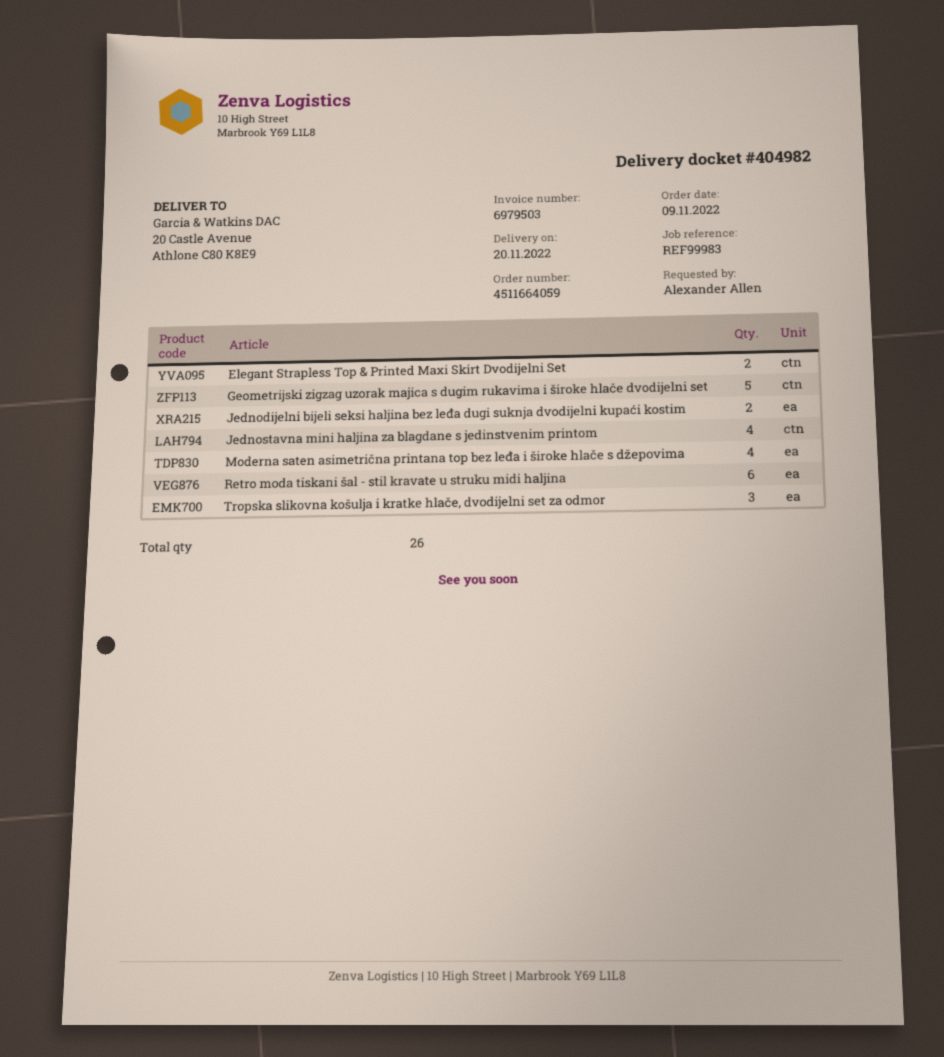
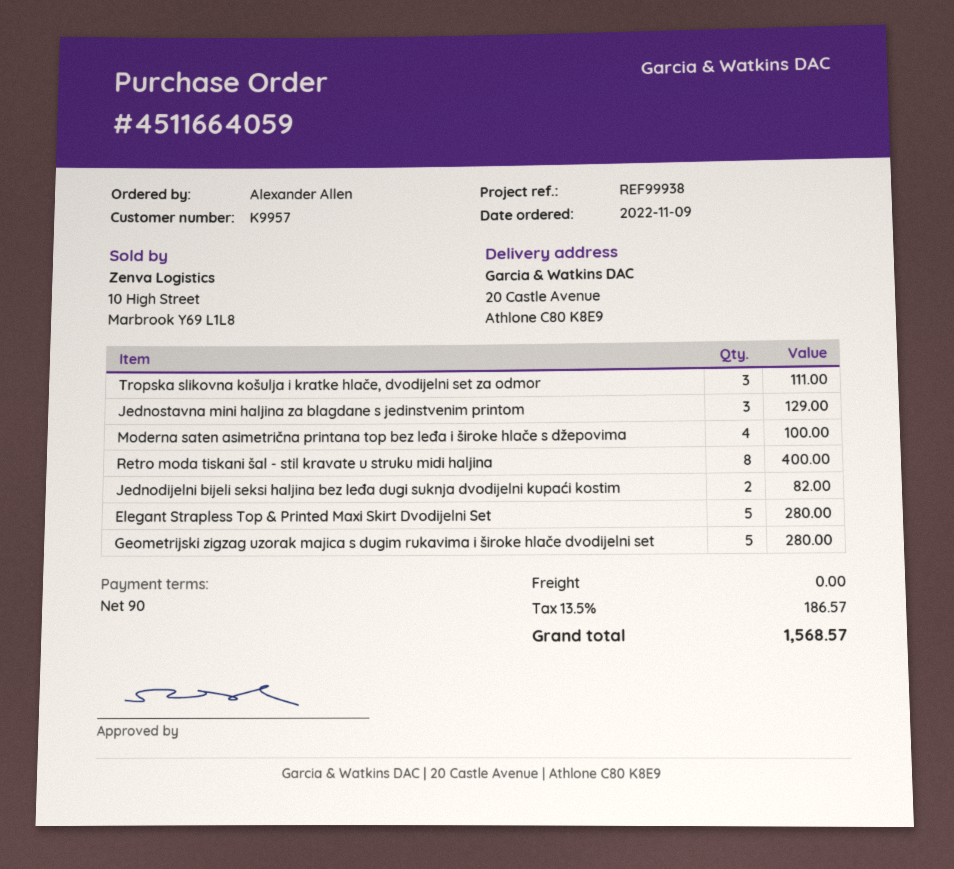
reference: REF99983 -> REF99938
Elegant Strapless Top & Printed Maxi Skirt Dvodijelni Set: 2 -> 5
Jednostavna mini haljina za blagdane s jedinstvenim printom: 4 -> 3
Retro moda tiskani šal - stil kravate u struku midi haljina: 6 -> 8

